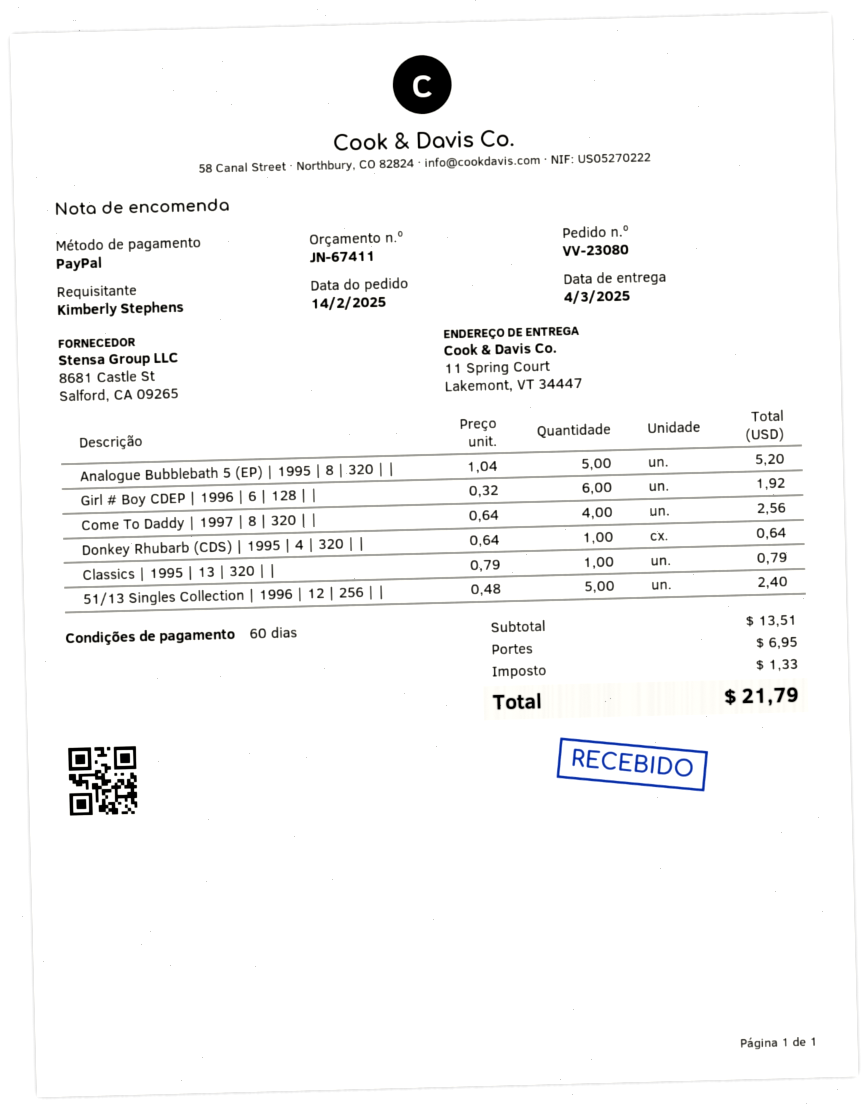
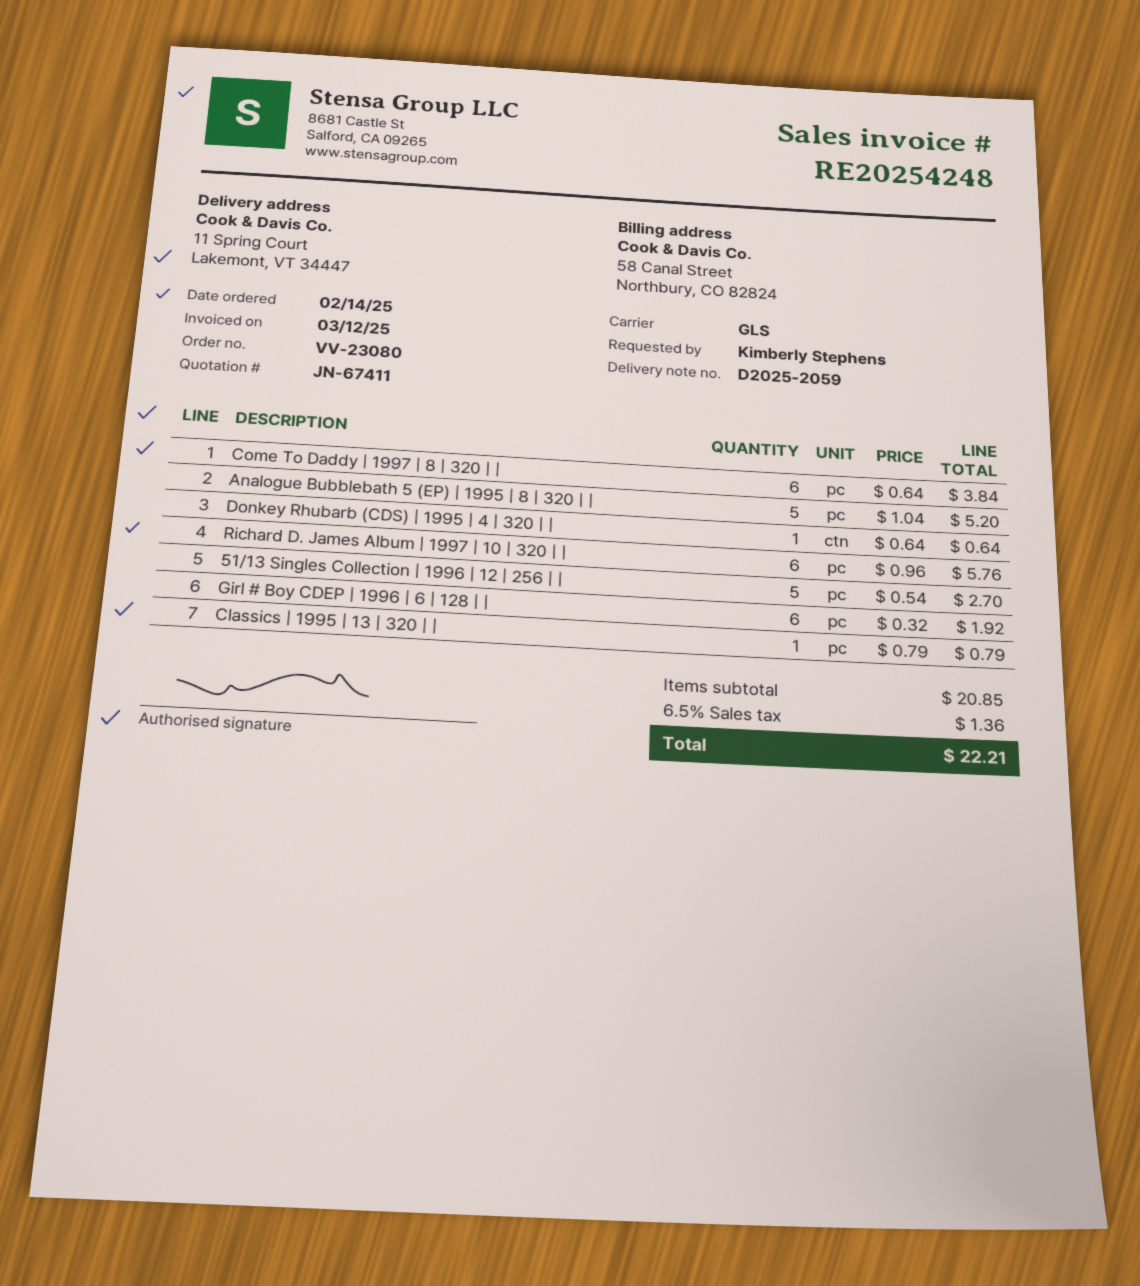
Come To Daddy | 1997 | 8 | 320 | |: 4 x 0.64 = 2.56 -> 6 x 0.64 = 3.84
51/13 Singles Collection | 1996 | 12 | 256 | |: 5 x 0.48 = 2.40 -> 5 x 0.54 = 2.70
Richard D. James Album | 1997 | 10 | 320 | |: none -> 6 x 0.96 = 5.76
subtotal: 13.51 -> 20.85
shipping: 6.95 -> none
tax: 1.33 -> 1.36
total: 21.79 -> 22.21

